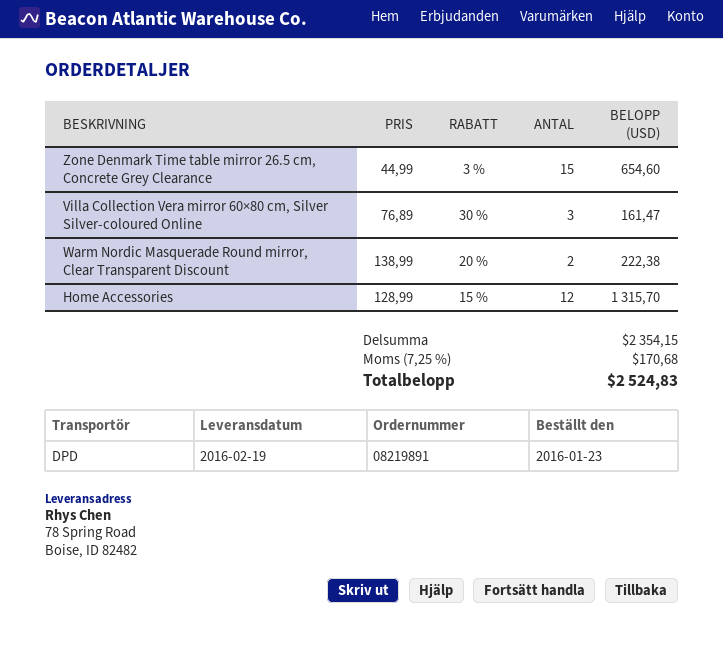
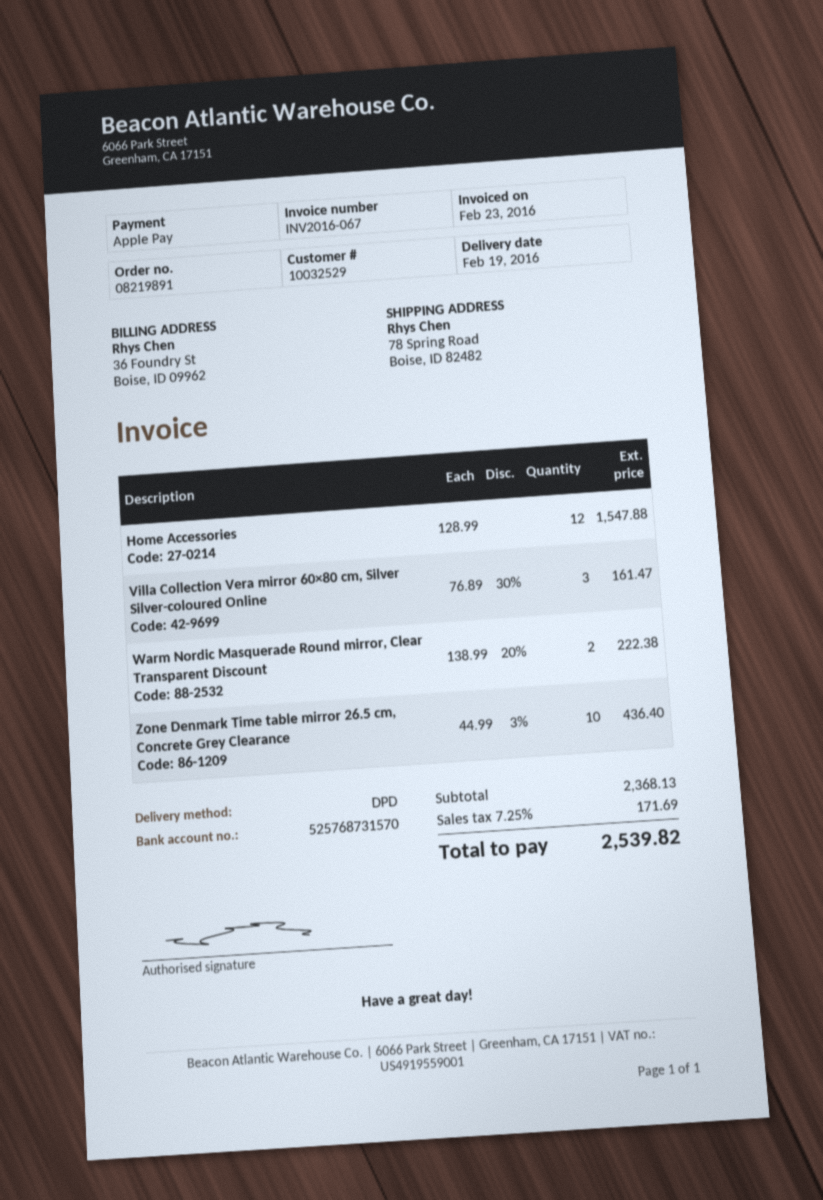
Zone Denmark Time table mirror 26.5 cm, Concrete Grey Clearance: 15 x 44.99 - 3% = 654.60 -> 10 x 44.99 - 3% = 436.40
Home Accessories: 12 x 128.99 - 15% = 1315.70 -> 12 x 128.99 = 1547.88
subtotal: 2354.15 -> 2368.13
tax: 7.25% = 170.68 -> 7.25% = 171.69
total: 2524.83 -> 2539.82

